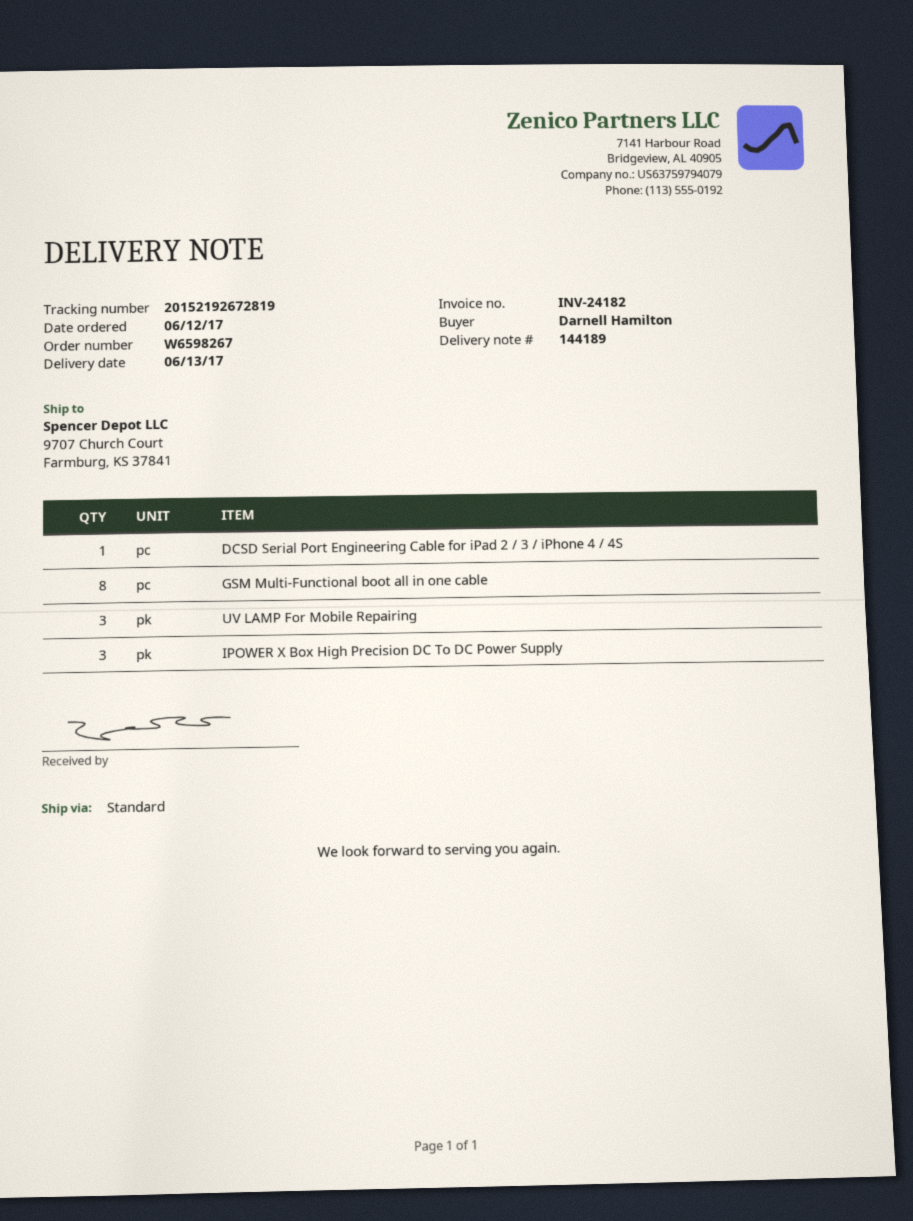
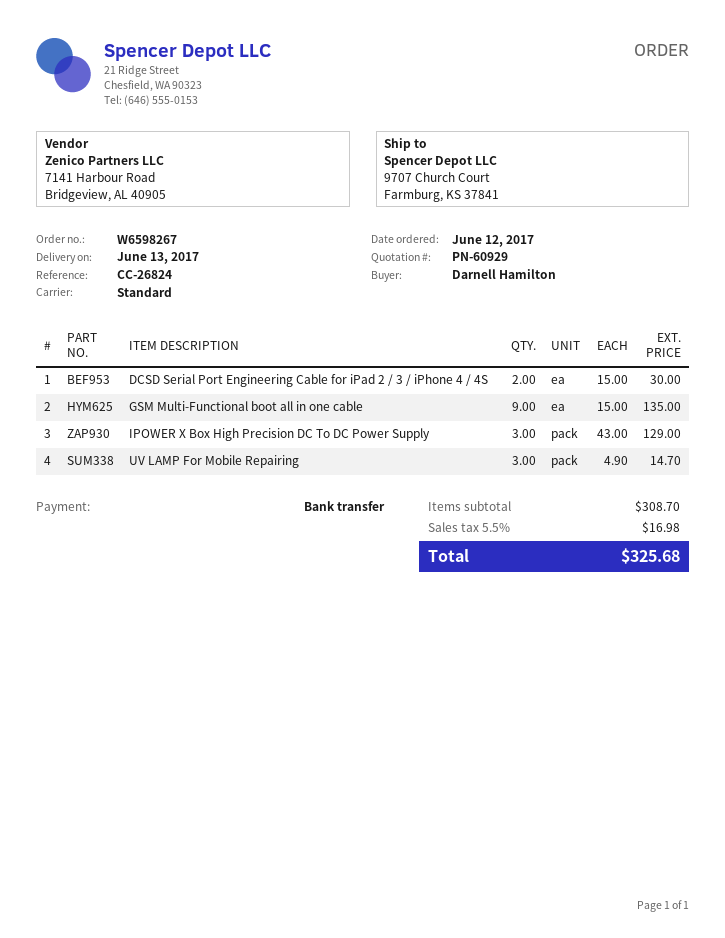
DCSD Serial Port Engineering Cable for iPad 2 / 3 / iPhone 4 / 4S: 1 -> 2
GSM Multi-Functional boot all in one cable: 8 -> 9

